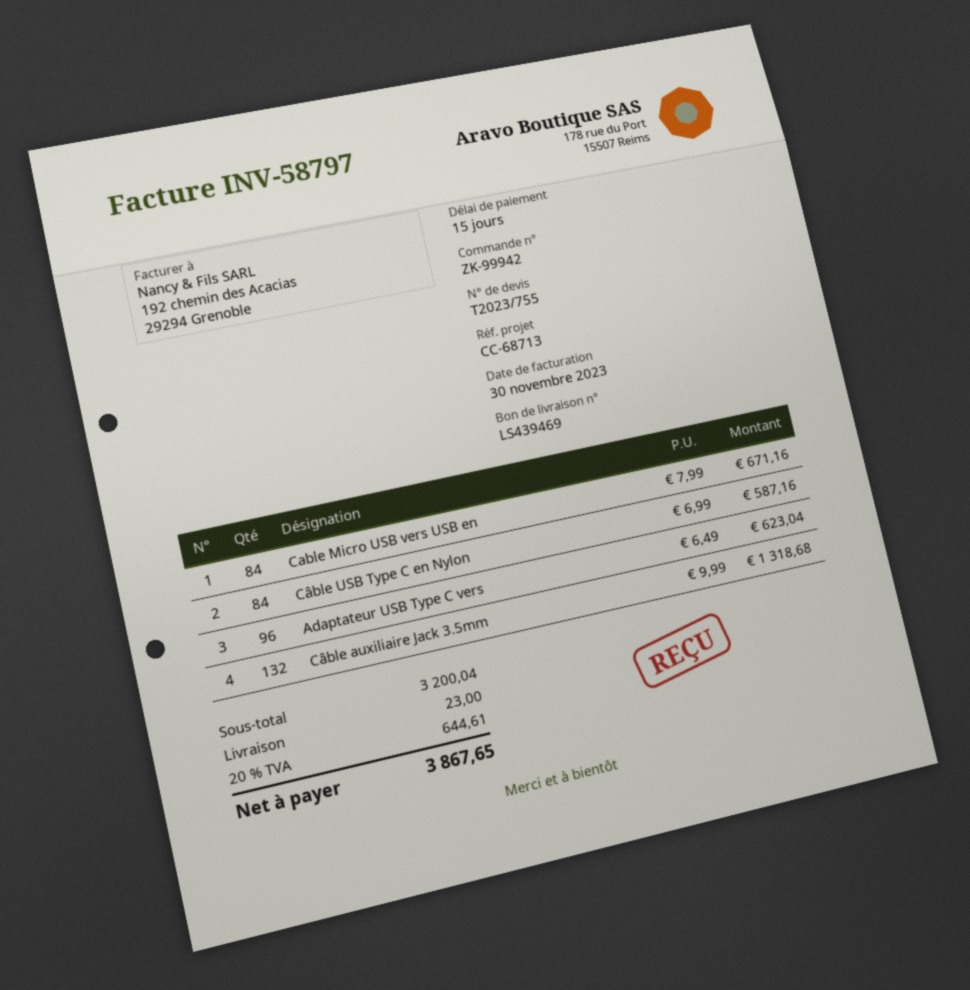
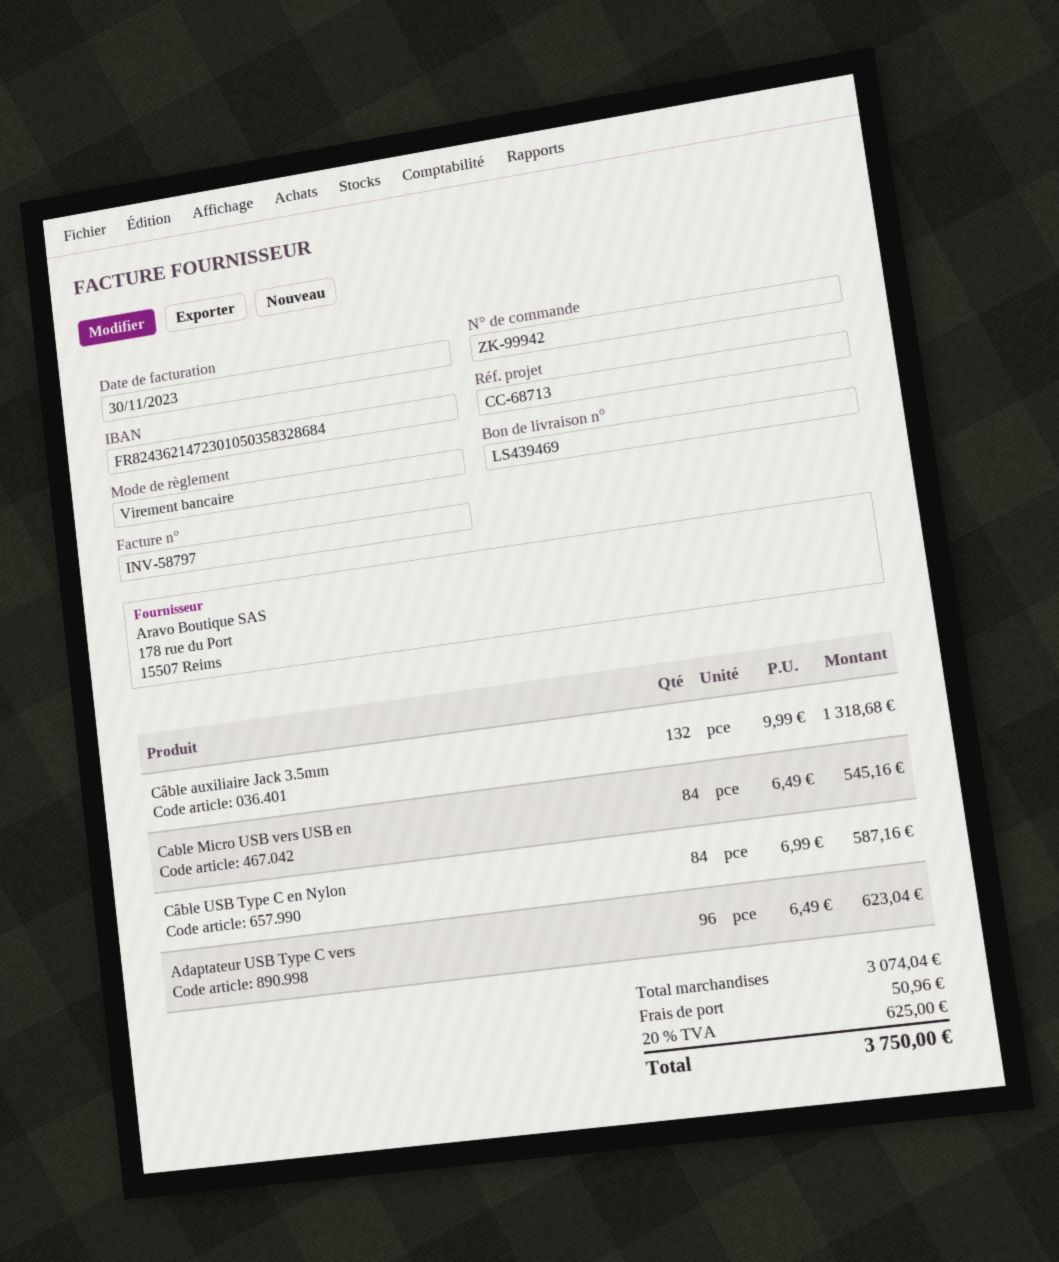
Cable Micro USB vers USB en: 84 x 7.99 = 671.16 -> 84 x 6.49 = 545.16
subtotal: 3200.04 -> 3074.04
shipping: 23.00 -> 50.96
tax: 20% = 644.61 -> 20% = 625.00
total: 3867.65 -> 3750.00

